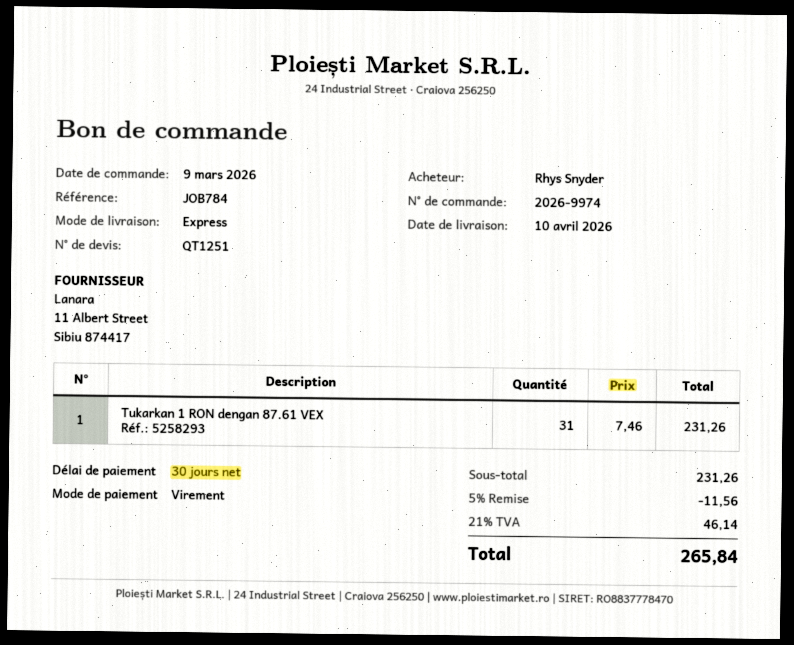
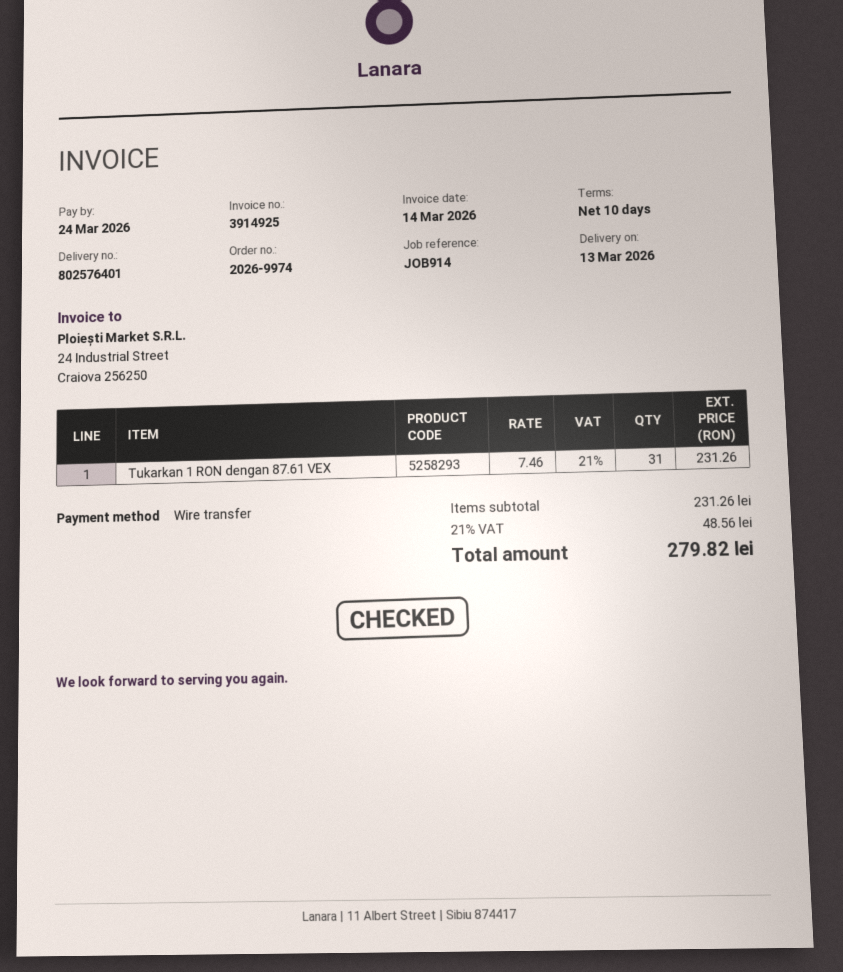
delivery date: 2026-04-10 -> 2026-03-13
payment terms: 30 days -> 10 days
reference: JOB784 -> JOB914
discount: 5% = 11.56 -> none
tax: 21% = 46.14 -> 21% = 48.56
total: 265.84 -> 279.82

